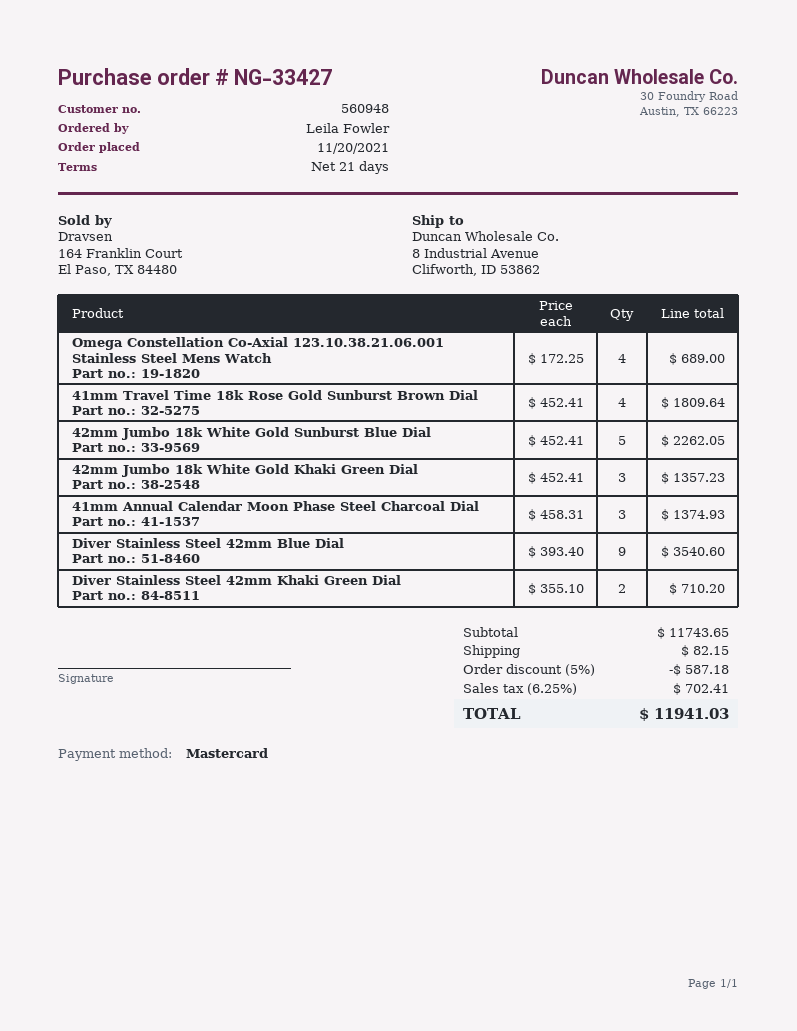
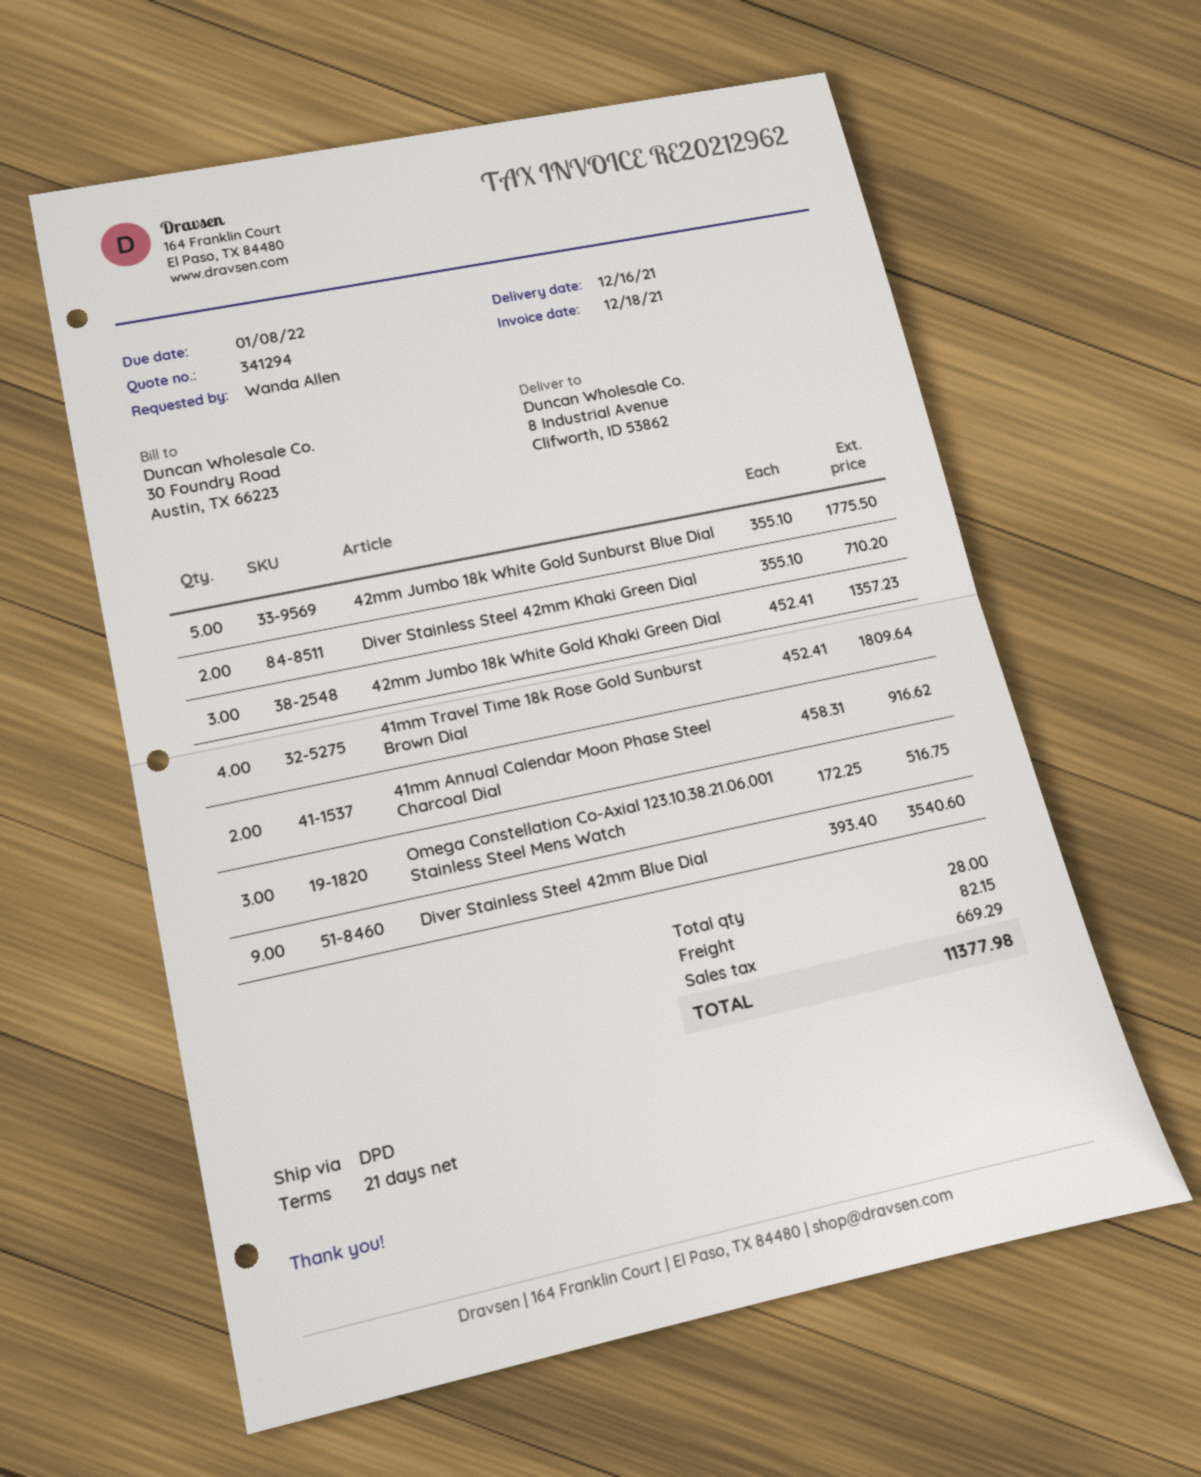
ordered by: Leila Fowler -> Wanda Allen
Omega Constellation Co-Axial 123.10.38.21.06.001 Stainless Steel Mens Watch: 4 x 172.25 = 689.00 -> 3 x 172.25 = 516.75
42mm Jumbo 18k White Gold Sunburst Blue Dial: 5 x 452.41 = 2262.05 -> 5 x 355.10 = 1775.50
41mm Annual Calendar Moon Phase Steel Charcoal Dial: 3 x 458.31 = 1374.93 -> 2 x 458.31 = 916.62
discount: 5% = 587.18 -> none
tax: 702.41 -> 669.29
total: 11941.03 -> 11377.98

